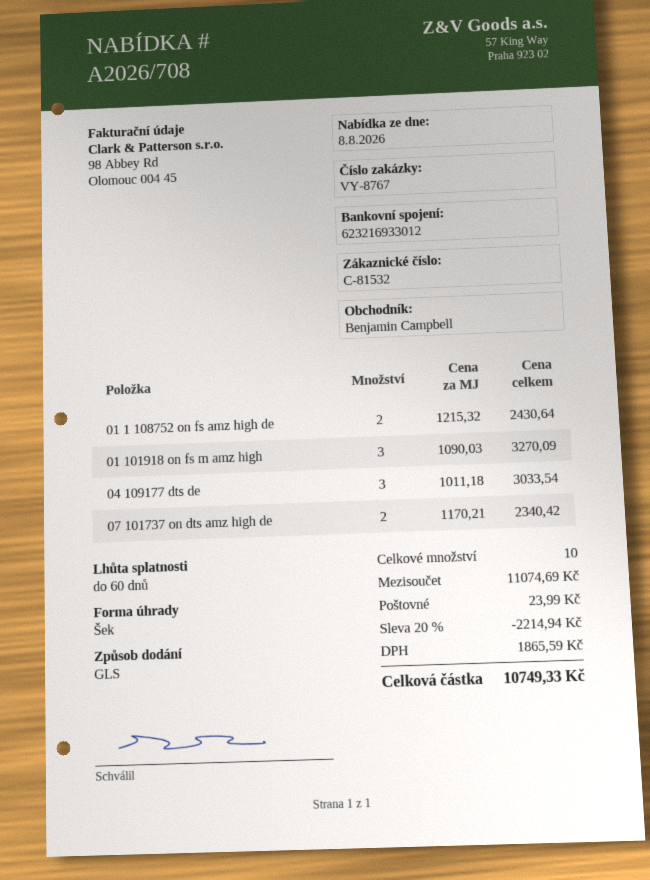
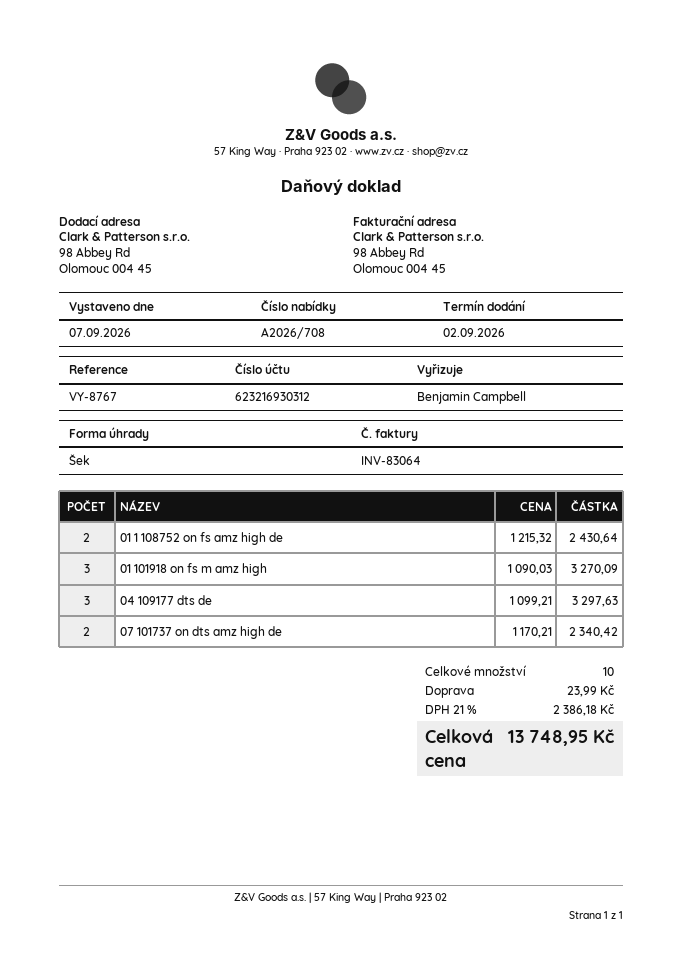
bank account: 623216933012 -> 623216930312
04 109177 dts de: 3 x 1011.18 = 3033.54 -> 3 x 1099.21 = 3297.63
discount: 20% = 2214.94 -> none
tax: 1865.59 -> 2386.18
total: 10749.33 -> 13748.95

